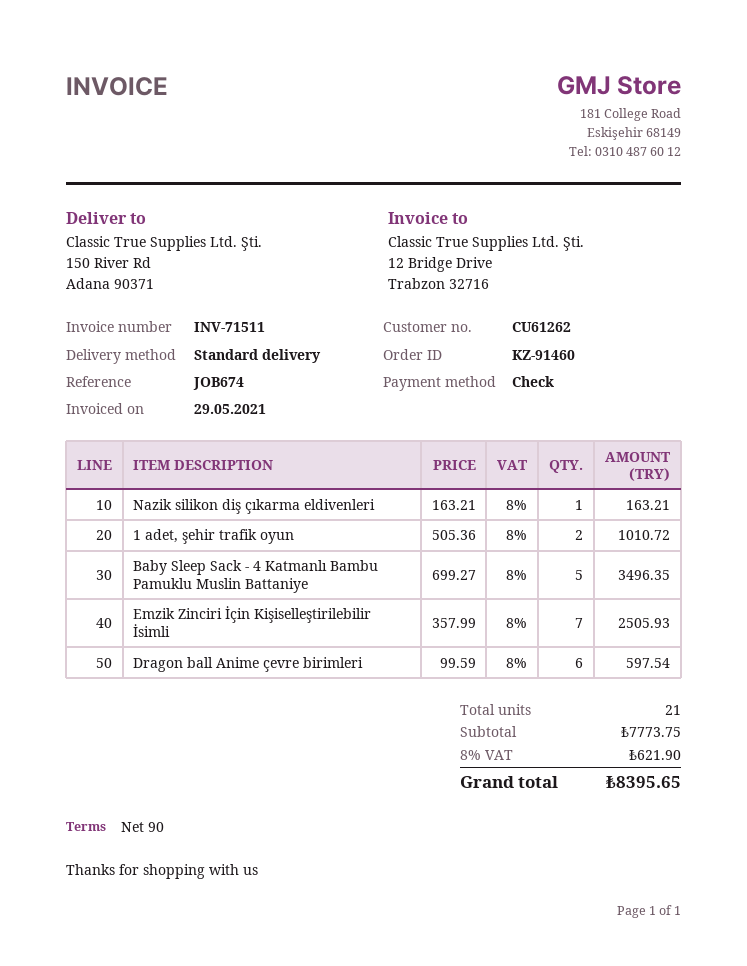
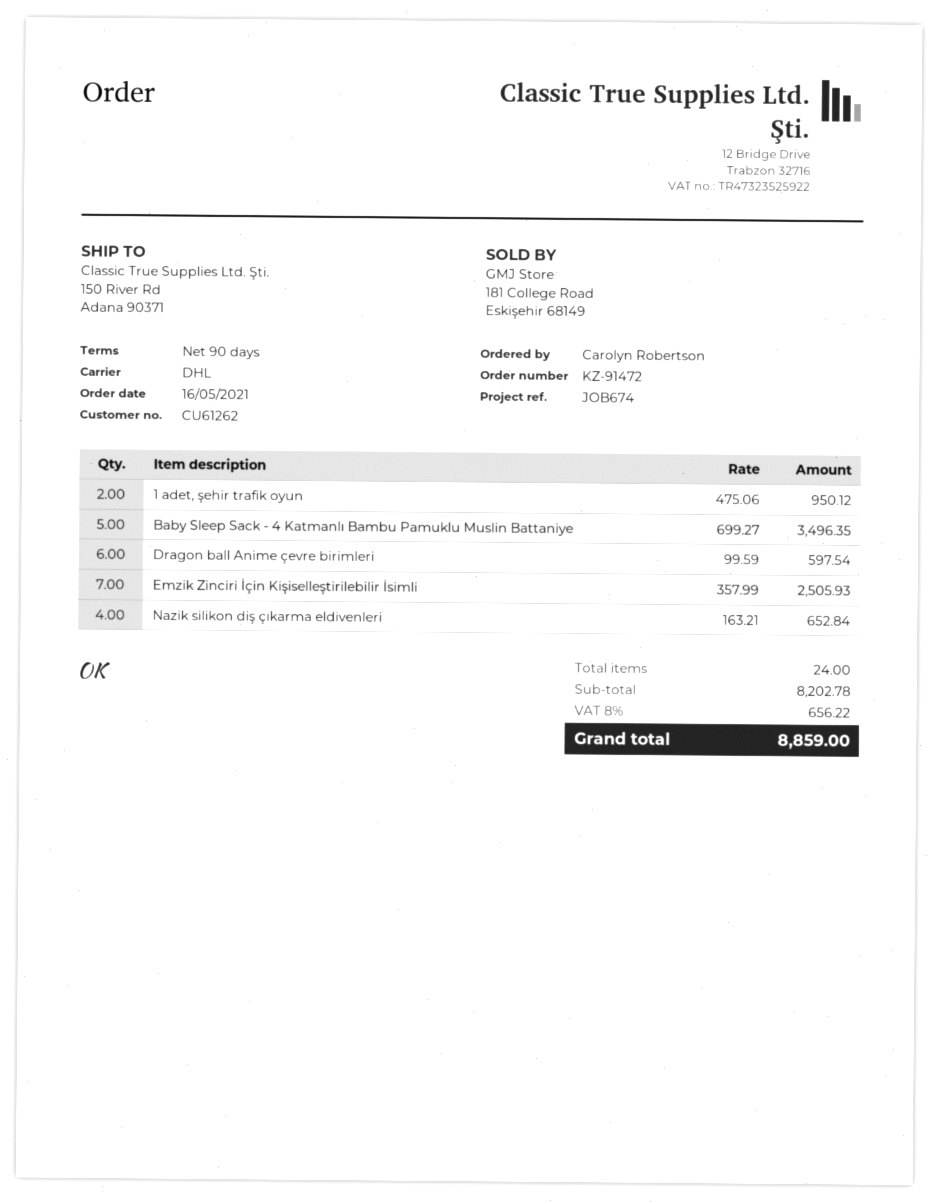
order number: KZ-91460 -> KZ-91472
shipping method: standard -> DHL
Nazik silikon diş çıkarma eldivenleri: 1 x 163.21 = 163.21 -> 4 x 163.21 = 652.84
1 adet, şehir trafik oyun: 2 x 505.36 = 1010.72 -> 2 x 475.06 = 950.12
total quantity: 21 -> 24
subtotal: 7773.75 -> 8202.78
tax: 8% = 621.90 -> 8% = 656.22
total: 8395.65 -> 8859.00

